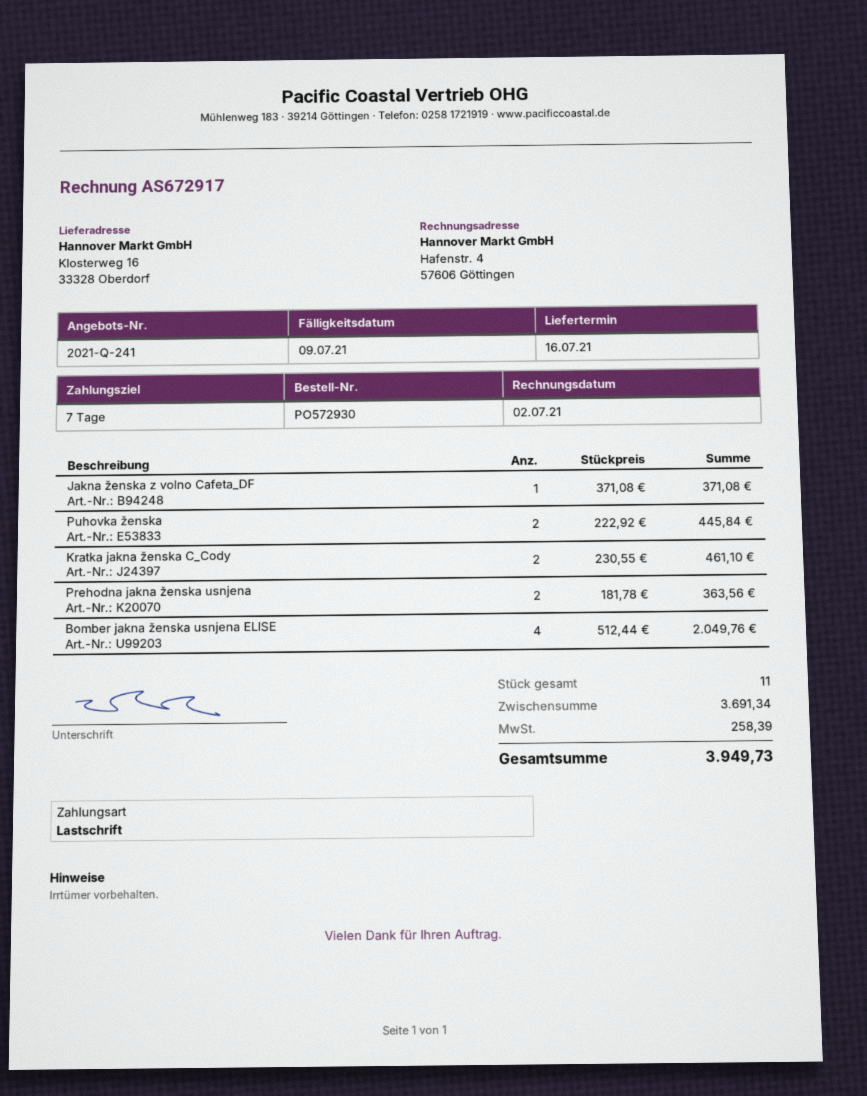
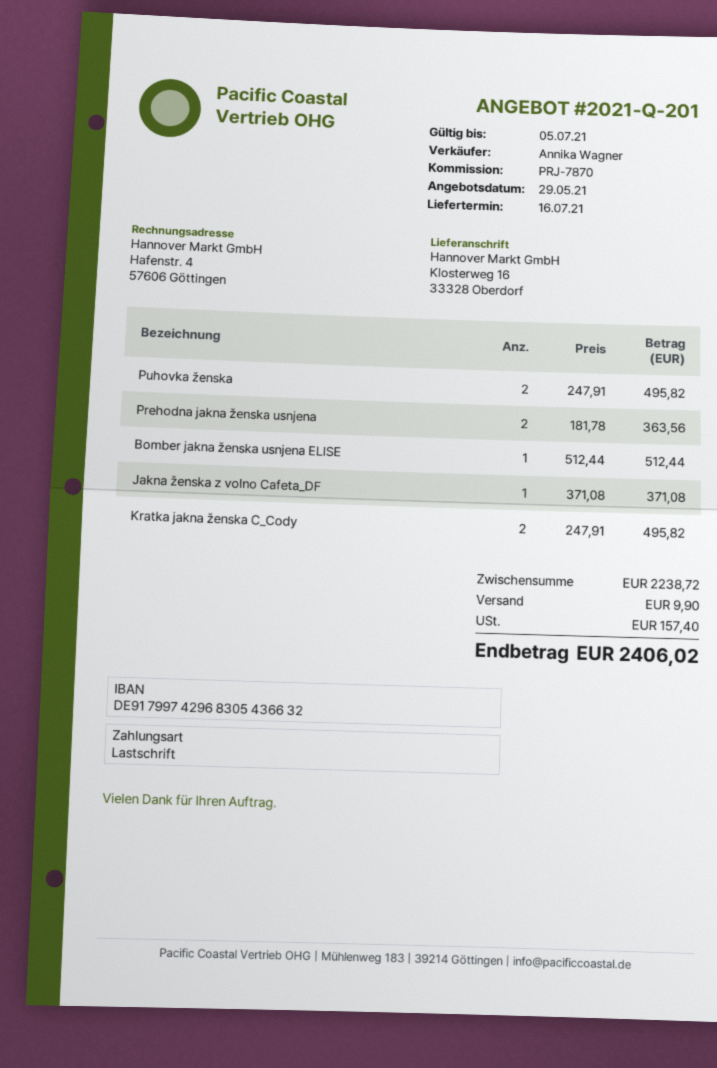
quote number: 2021-Q-241 -> 2021-Q-201
Puhovka ženska: 2 x 222.92 = 445.84 -> 2 x 247.91 = 495.82
Kratka jakna ženska C_Cody: 2 x 230.55 = 461.10 -> 2 x 247.91 = 495.82
Bomber jakna ženska usnjena ELISE: 4 x 512.44 = 2049.76 -> 1 x 512.44 = 512.44
subtotal: 3691.34 -> 2238.72
shipping: none -> 9.90
tax: 258.39 -> 157.40
total: 3949.73 -> 2406.02

